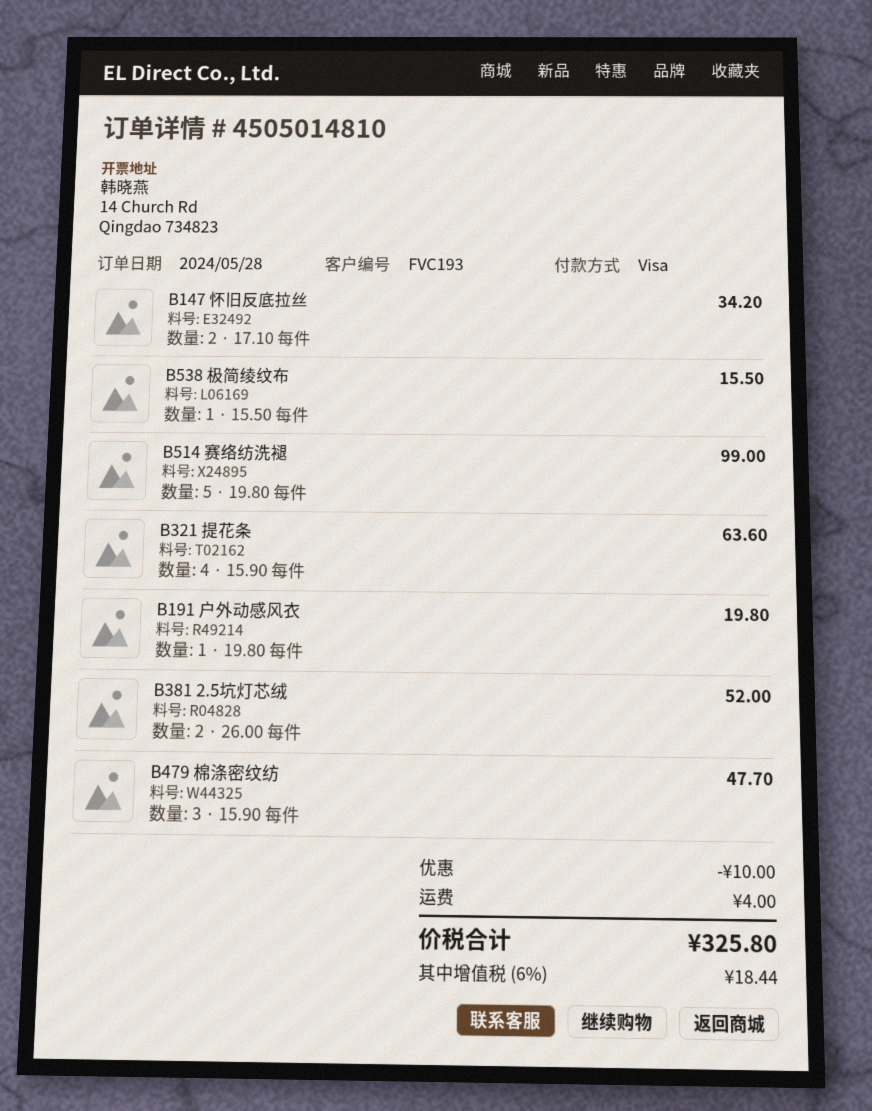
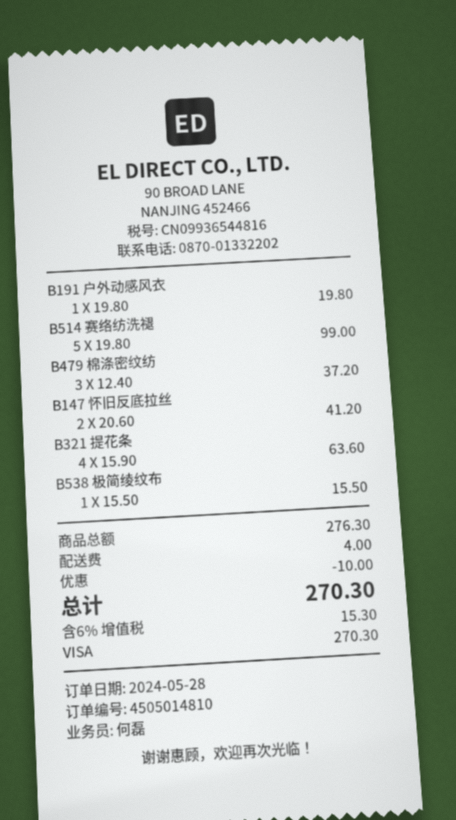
B147 怀旧反底拉丝: 2 x 17.10 = 34.20 -> 2 x 20.60 = 41.20
B381 2.5坑灯芯绒: 2 x 26.00 = 52.00 -> none
B479 棉涤密纹纺: 3 x 15.90 = 47.70 -> 3 x 12.40 = 37.20
tax: 6% = 18.44 -> 6% = 15.30
total: 325.80 -> 270.30

